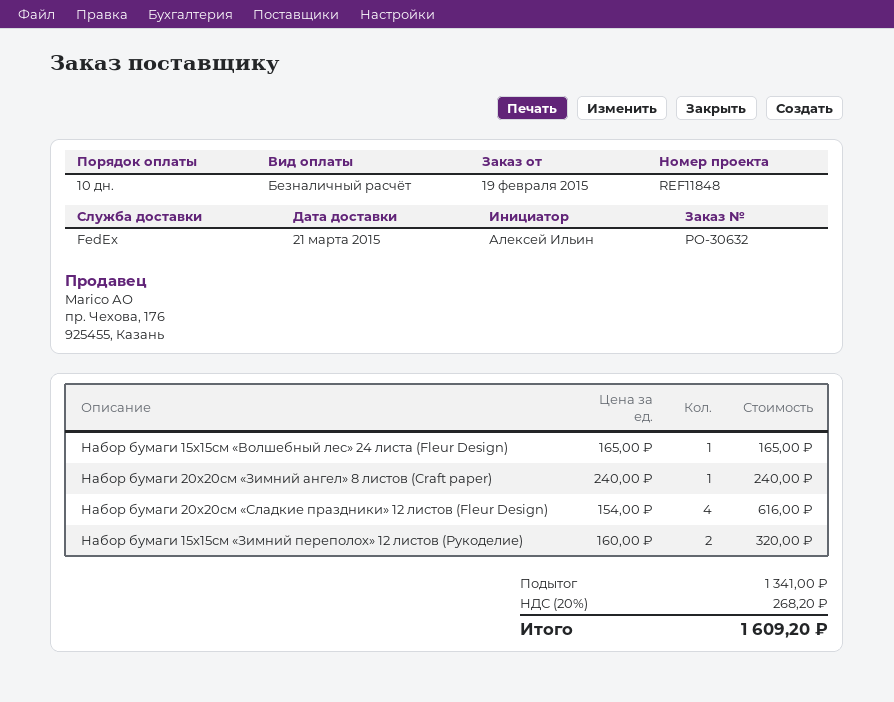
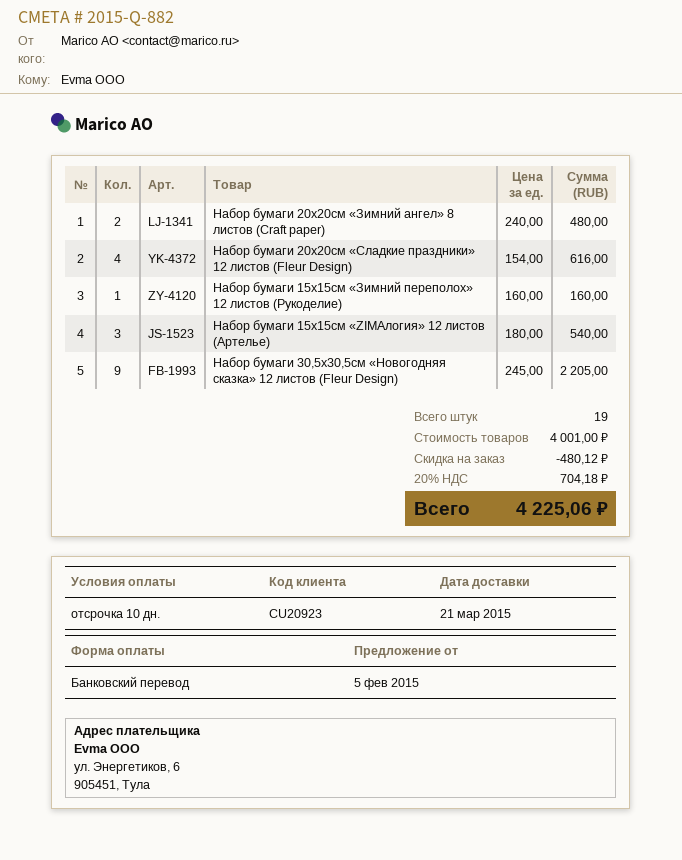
Набор бумаги 15х15см «Волшебный лес» 24 листа (Fleur Design): 1 x 165.00 = 165.00 -> none
Набор бумаги 20х20см «Зимний ангел» 8 листов (Craft paper): 1 x 240.00 = 240.00 -> 2 x 240.00 = 480.00
Набор бумаги 15х15см «Зимний переполох» 12 листов (Рукоделие): 2 x 160.00 = 320.00 -> 1 x 160.00 = 160.00
Набор бумаги 15х15см «ZIMAлогия» 12 листов (Артелье): none -> 3 x 180.00 = 540.00
Набор бумаги 30,5х30,5см «Новогодняя сказка» 12 листов (Fleur Design): none -> 9 x 245.00 = 2205.00
subtotal: 1341.00 -> 4001.00
discount: none -> 480.12
tax: 20% = 268.20 -> 20% = 704.18
total: 1609.20 -> 4225.06

